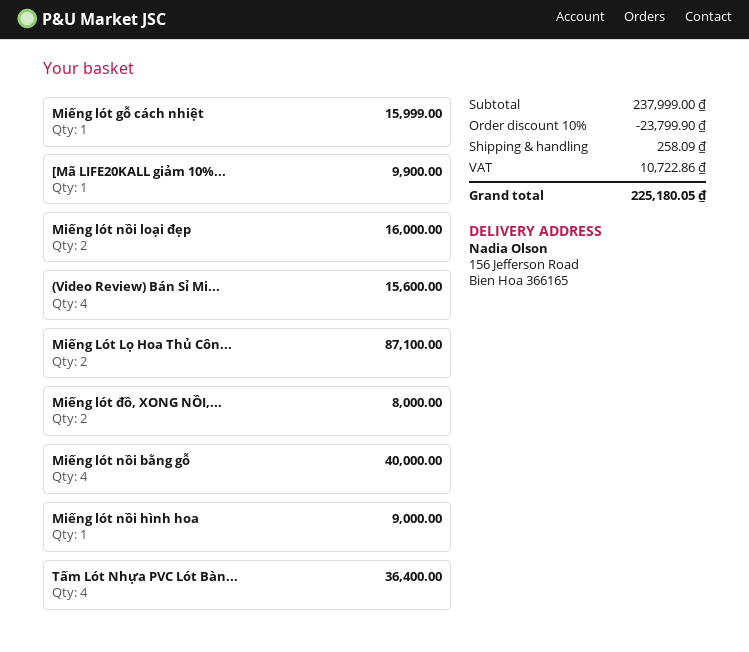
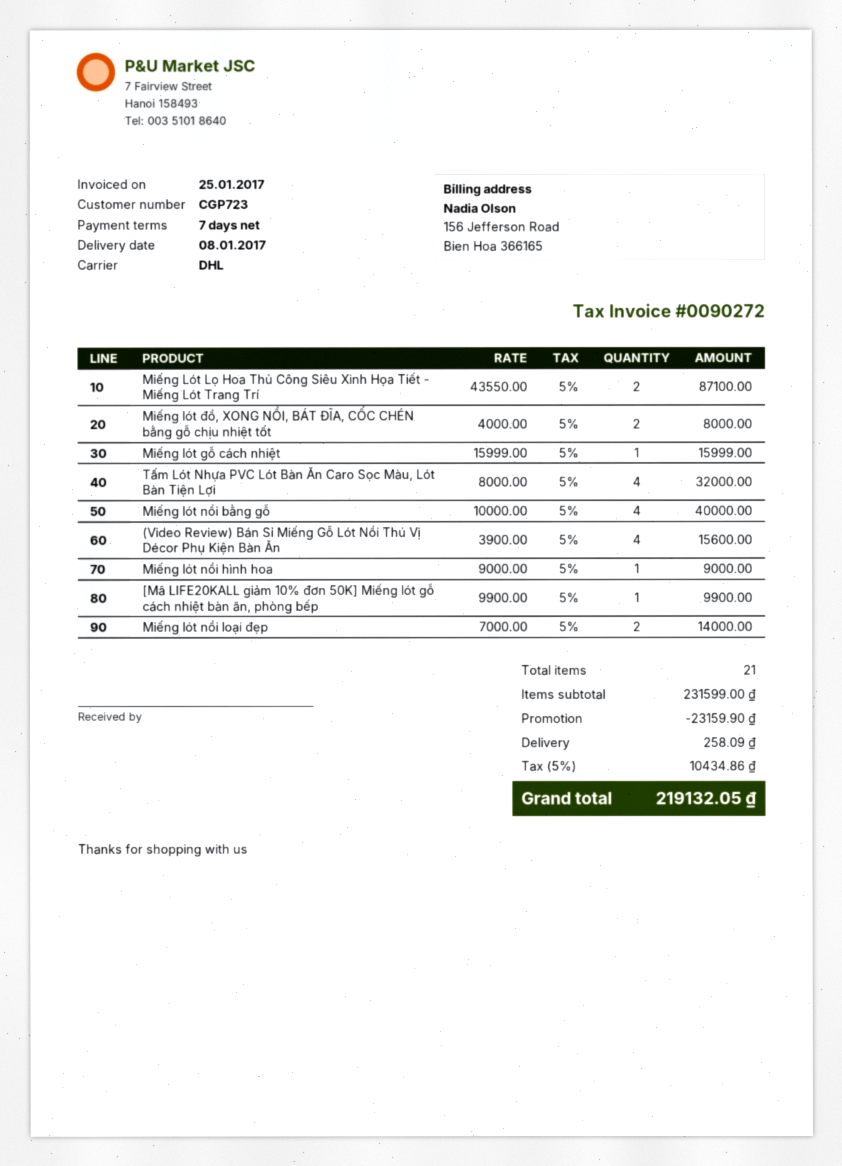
Miếng lót nồi loại đẹp: 2 for 16000.00 -> 2 for 14000.00
Tấm Lót Nhựa PVC Lót Bàn...: 4 for 36400.00 -> 4 for 32000.00
subtotal: 237999.00 -> 231599.00
discount: 23799.90 -> 23159.90
tax: 10722.86 -> 10434.86
total: 225180.05 -> 219132.05

